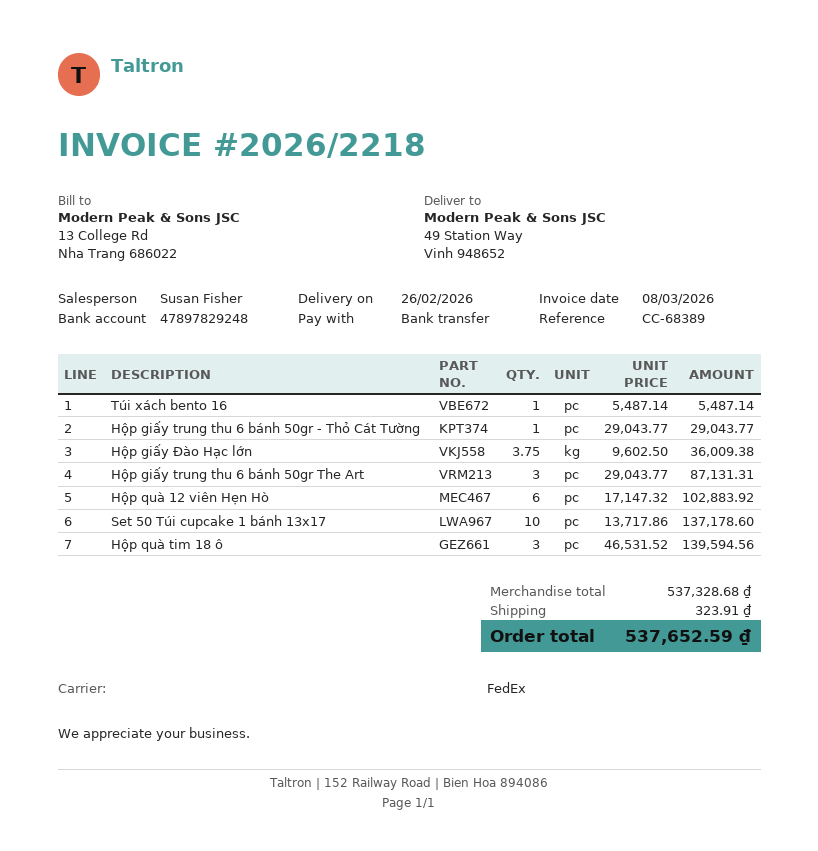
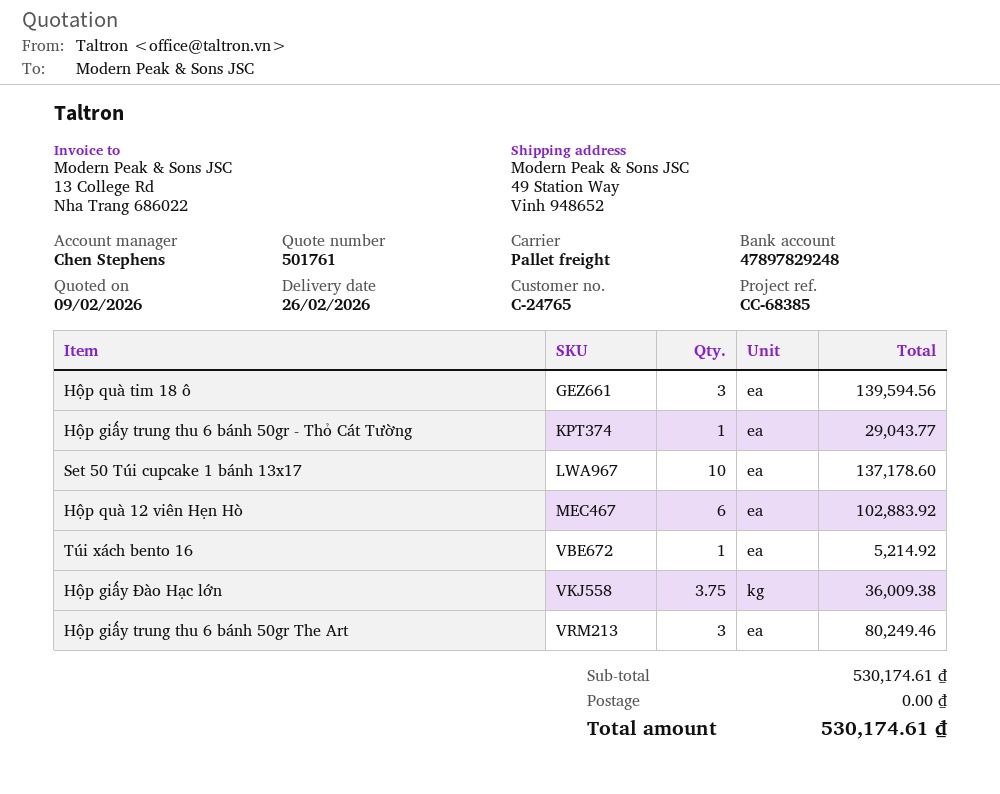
reference: CC-68389 -> CC-68385
sales rep: Susan Fisher -> Chen Stephens
shipping method: FedEx -> pallet freight
Túi xách bento 16: 1 for 5487.14 -> 1 for 5214.92
Hộp giấy trung thu 6 bánh 50gr The Art: 3 for 87131.31 -> 3 for 80249.46
subtotal: 537328.68 -> 530174.61
shipping: 323.91 -> 0.00
total: 537652.59 -> 530174.61

